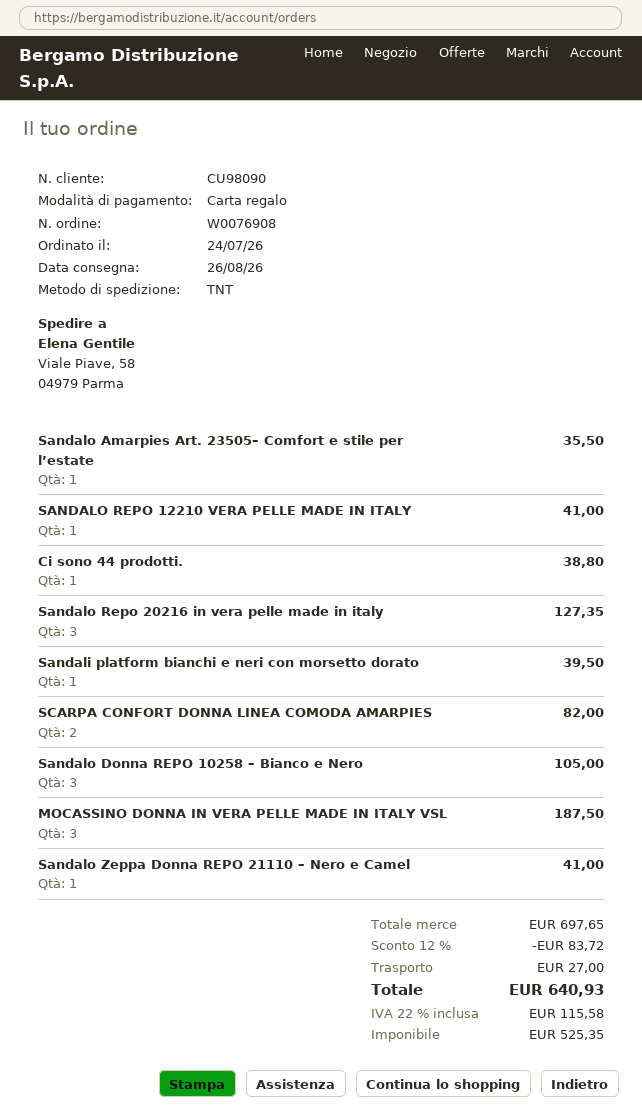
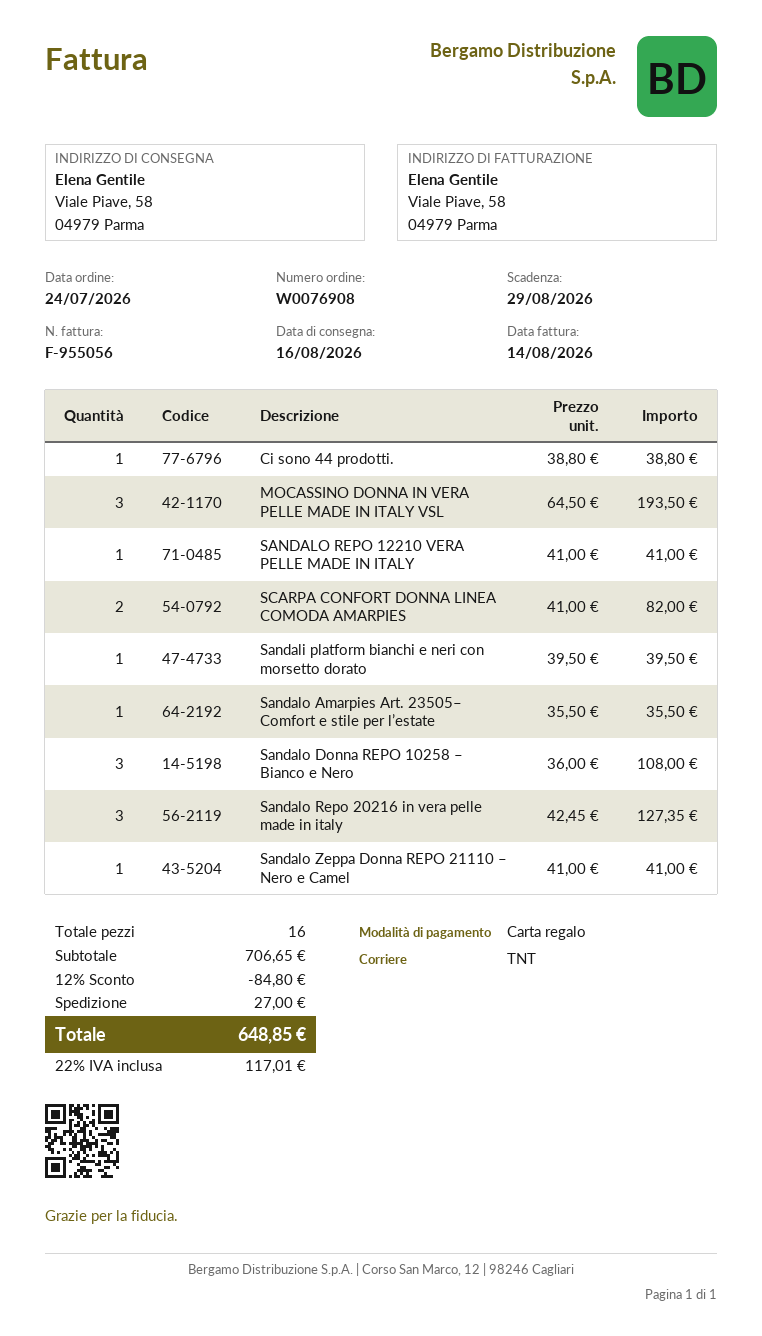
delivery date: 2026-08-26 -> 2026-08-16
Sandalo Donna REPO 10258 – Bianco e Nero: 3 for 105.00 -> 3 for 108.00
MOCASSINO DONNA IN VERA PELLE MADE IN ITALY VSL: 3 for 187.50 -> 3 for 193.50
subtotal: 697.65 -> 706.65
discount: 12% = 83.72 -> 12% = 84.80
tax: 22% = 115.58 -> 22% = 117.01
total: 640.93 -> 648.85

